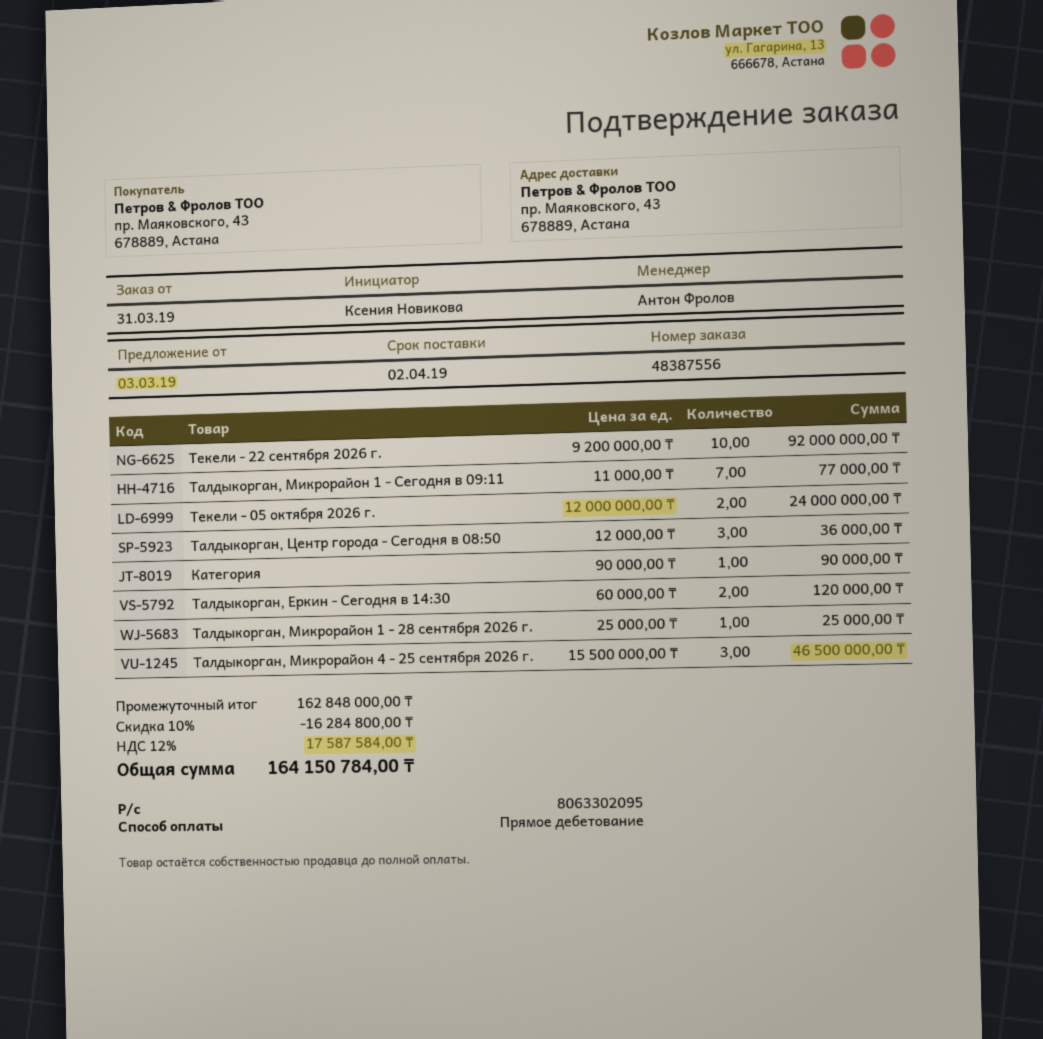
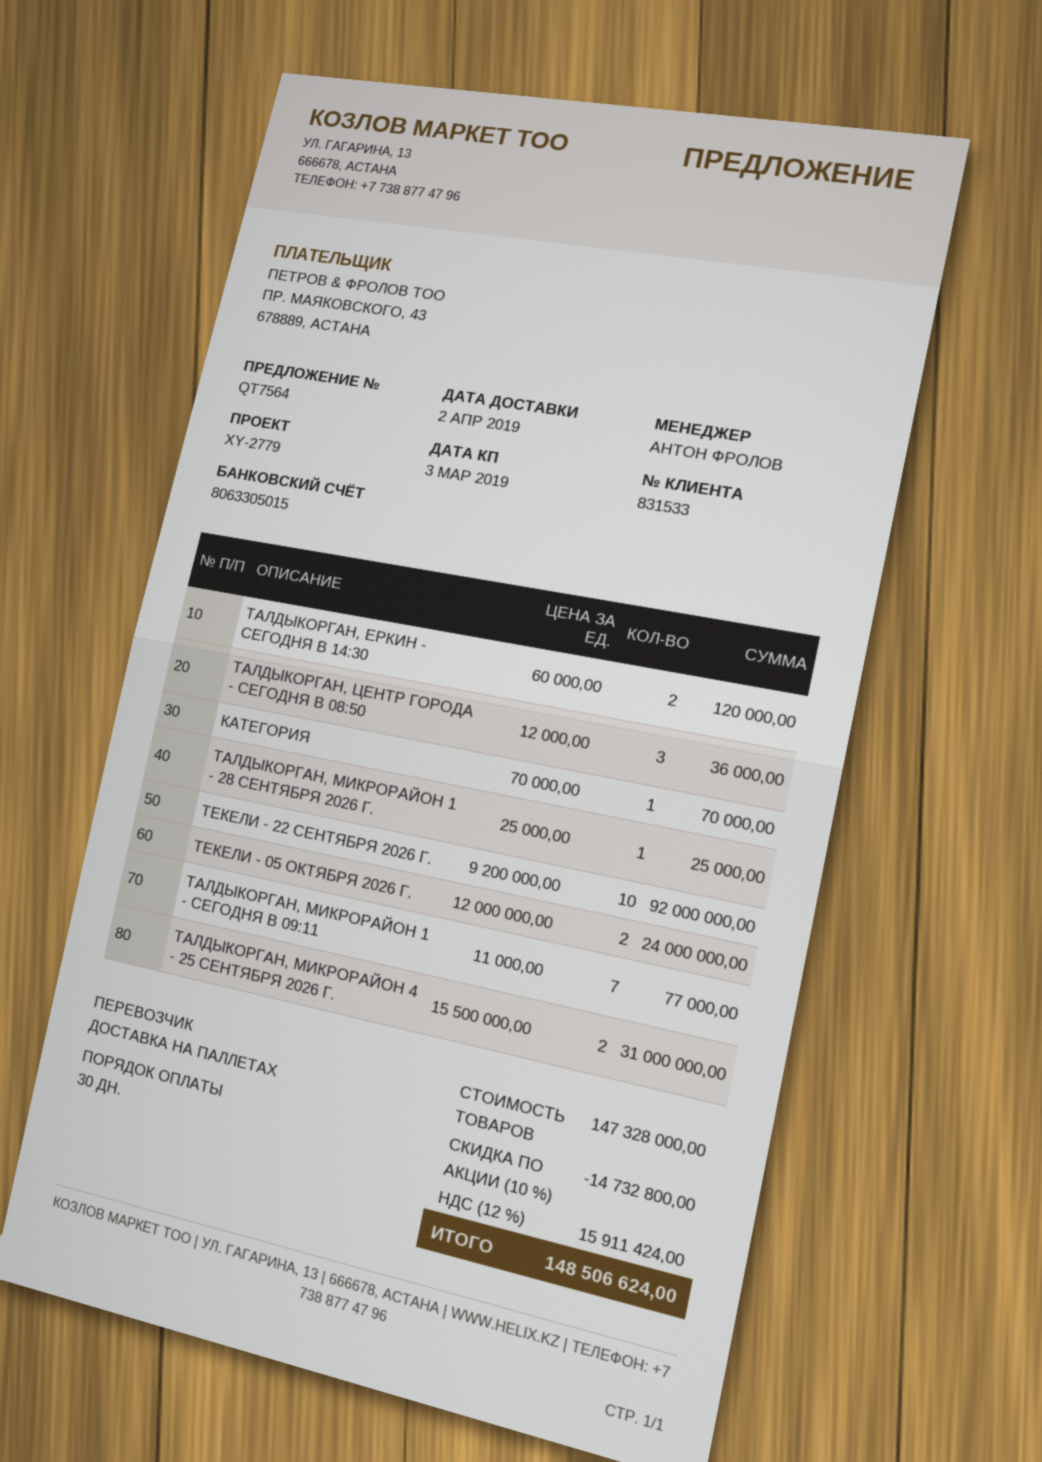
bank account: 8063302095 -> 8063305015
Категория: 1 x 90000.00 = 90000.00 -> 1 x 70000.00 = 70000.00
Талдыкорган, Микрорайон 4 - 25 сентября 2026 г.: 3 x 15500000.00 = 46500000.00 -> 2 x 15500000.00 = 31000000.00
subtotal: 162848000.00 -> 147328000.00
discount: 10% = 16284800.00 -> 10% = 14732800.00
tax: 12% = 17587584.00 -> 12% = 15911424.00
total: 164150784.00 -> 148506624.00

